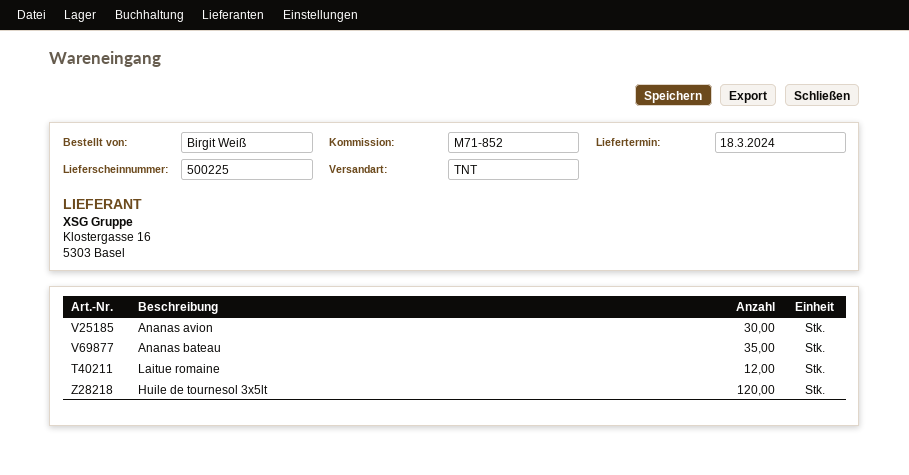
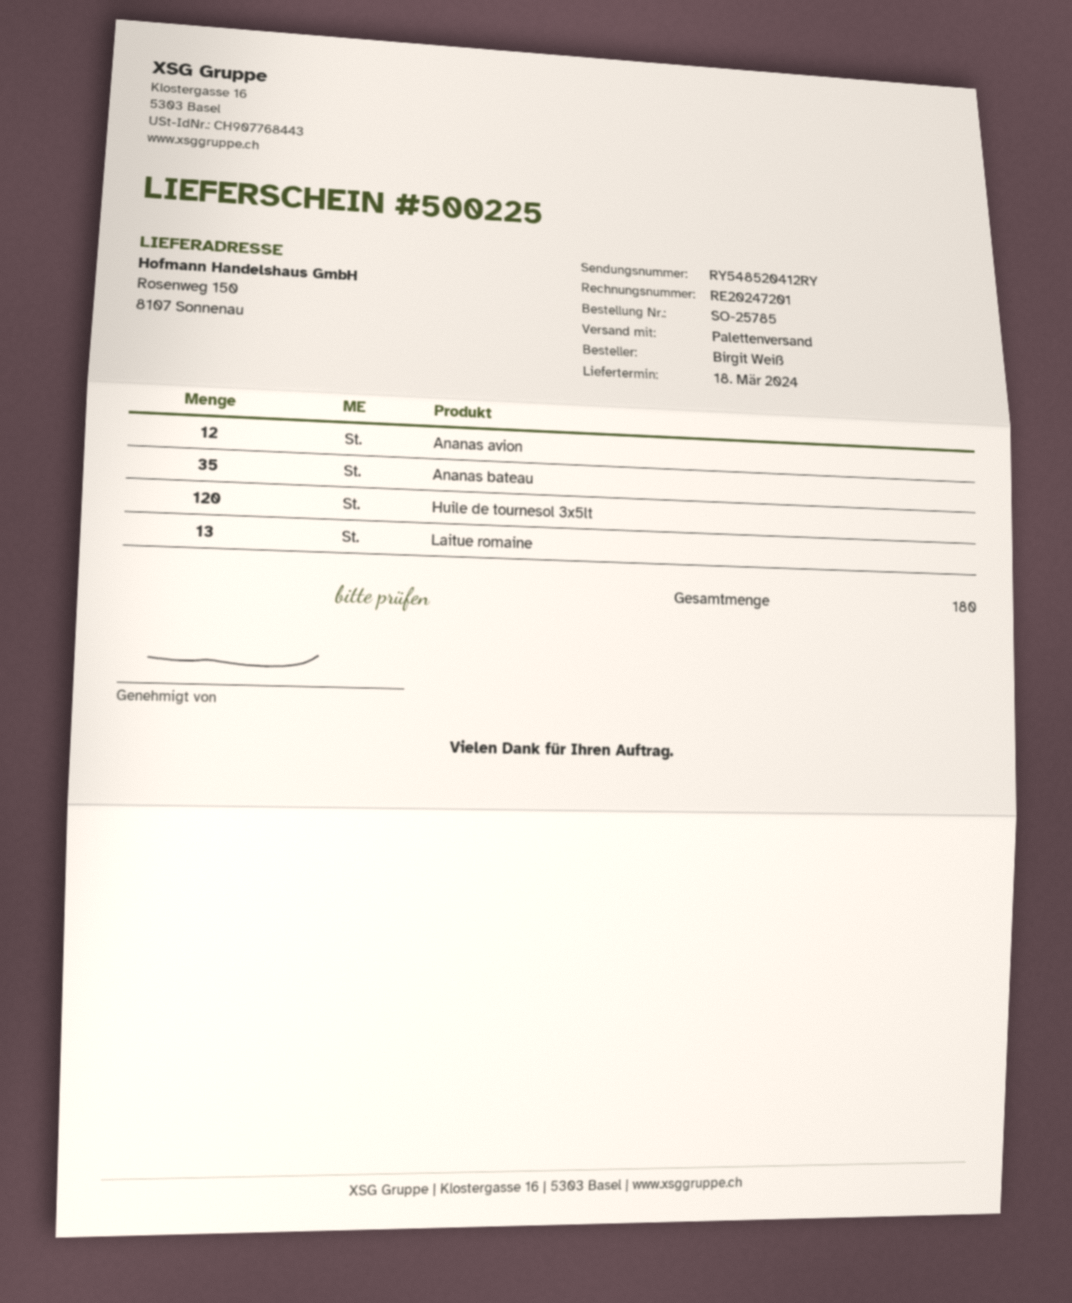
shipping method: TNT -> pallet freight
Ananas avion: 30 -> 12
Laitue romaine: 12 -> 13

